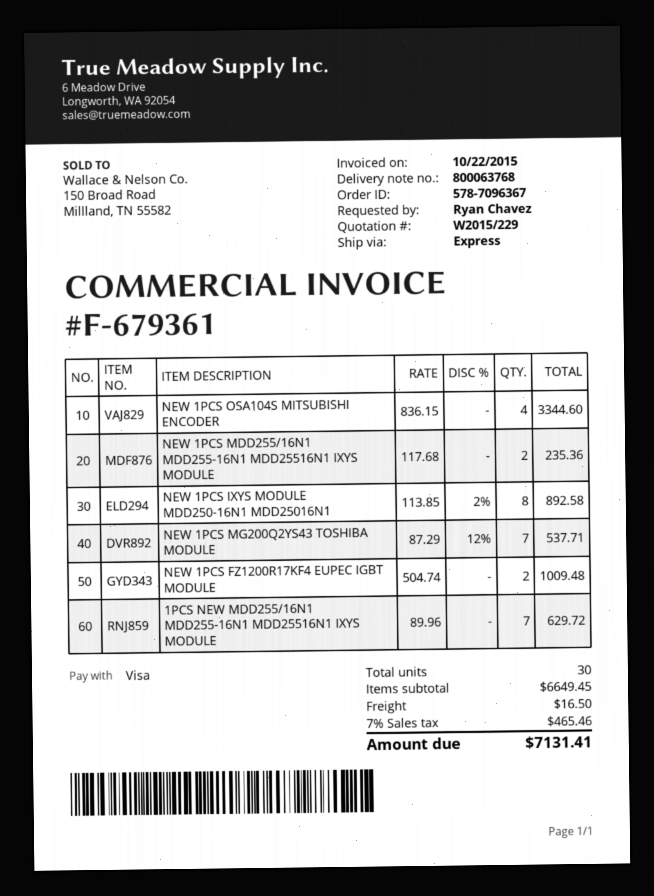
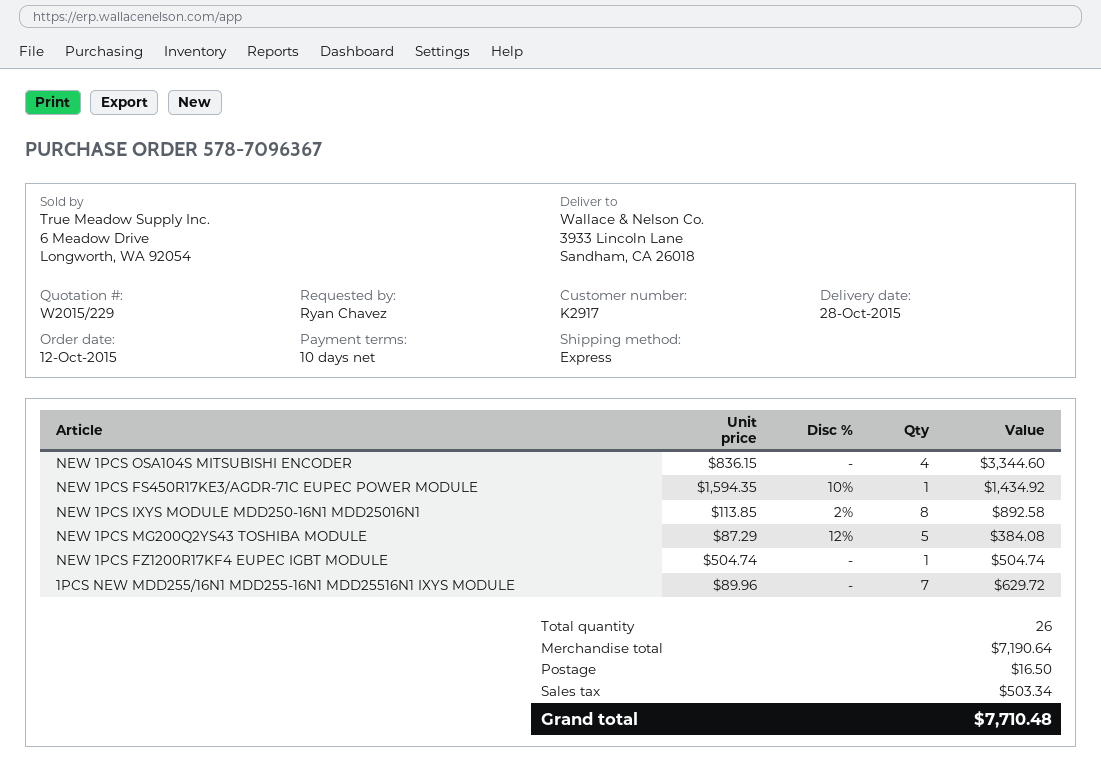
NEW 1PCS MDD255/16N1 MDD255-16N1 MDD25516N1 IXYS MODULE: 2 x 117.68 = 235.36 -> none
NEW 1PCS MG200Q2YS43 TOSHIBA MODULE: 7 x 87.29 - 12% = 537.71 -> 5 x 87.29 - 12% = 384.08
NEW 1PCS FZ1200R17KF4 EUPEC IGBT MODULE: 2 x 504.74 = 1009.48 -> 1 x 504.74 = 504.74
NEW 1PCS FS450R17KE3/AGDR-71C EUPEC POWER MODULE: none -> 1 x 1594.35 - 10% = 1434.92
total quantity: 30 -> 26
subtotal: 6649.45 -> 7190.64
tax: 465.46 -> 503.34
total: 7131.41 -> 7710.48

